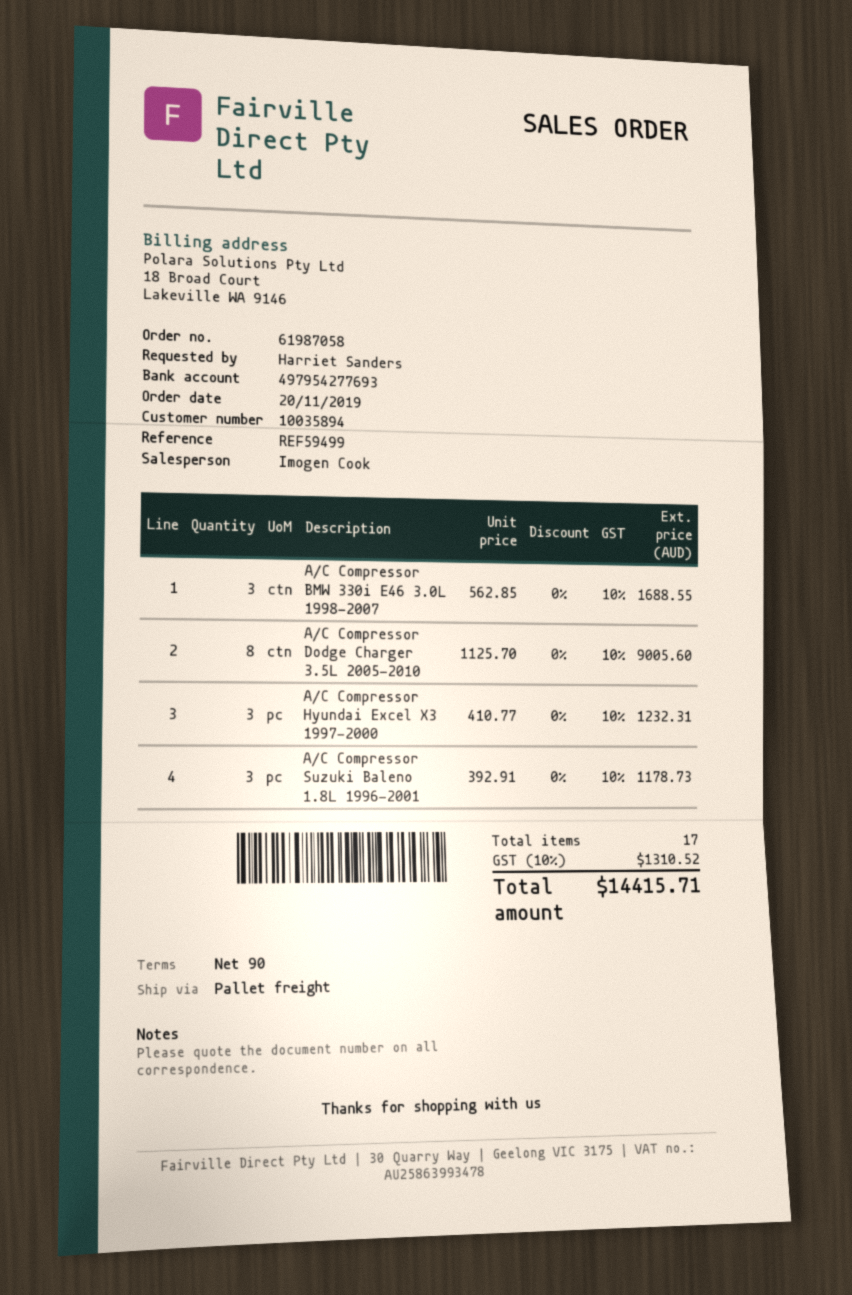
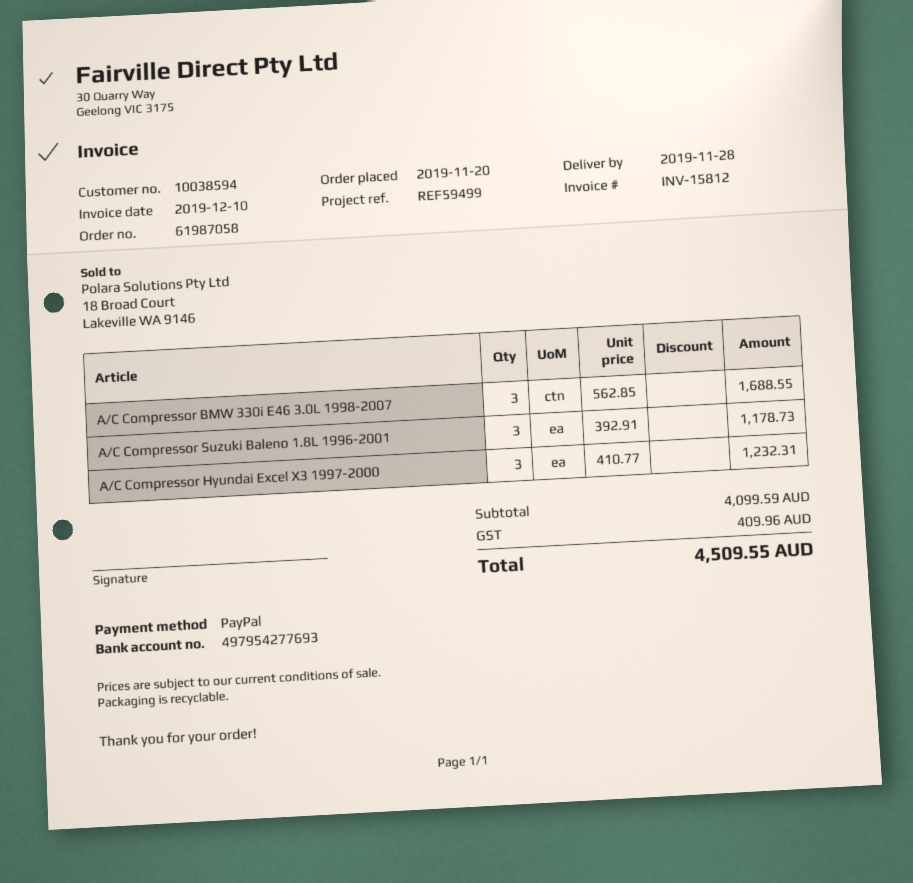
customer number: 10035894 -> 10038594
A/C Compressor Dodge Charger 3.5L 2005-2010: 8 x 1125.70 = 9005.60 -> none
tax: 1310.52 -> 409.96
total: 14415.71 -> 4509.55

